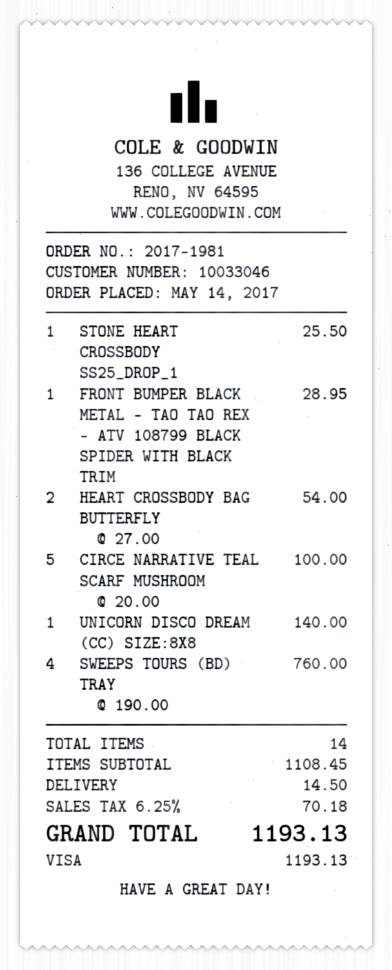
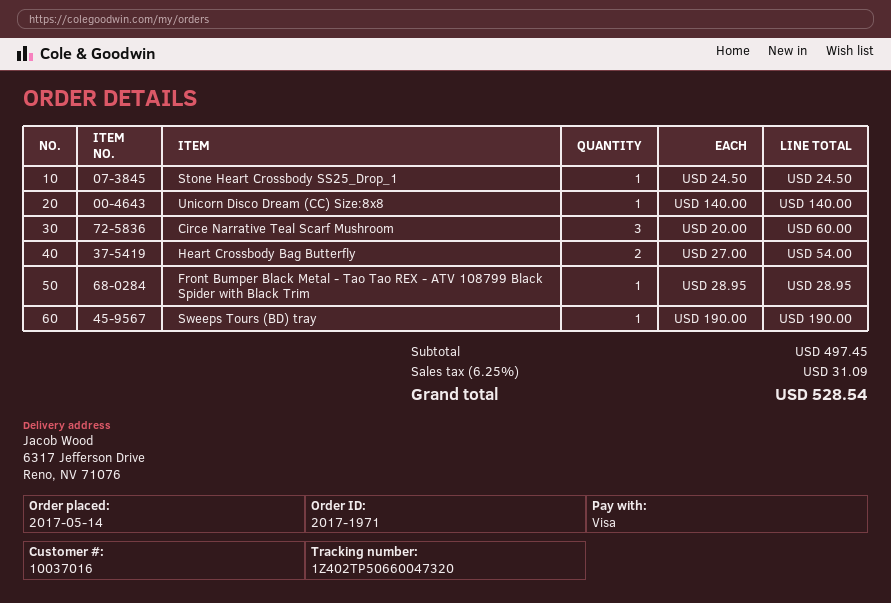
order number: 2017-1981 -> 2017-1971
customer number: 10033046 -> 10037016
STONE HEART CROSSBODY SS25_DROP_1: 1 x 25.50 = 25.50 -> 1 x 24.50 = 24.50
CIRCE NARRATIVE TEAL SCARF MUSHROOM: 5 x 20.00 = 100.00 -> 3 x 20.00 = 60.00
SWEEPS TOURS (BD) TRAY: 4 x 190.00 = 760.00 -> 1 x 190.00 = 190.00
subtotal: 1108.45 -> 497.45
shipping: 14.50 -> none
tax: 6.25% = 70.18 -> 6.25% = 31.09
total: 1193.13 -> 528.54

